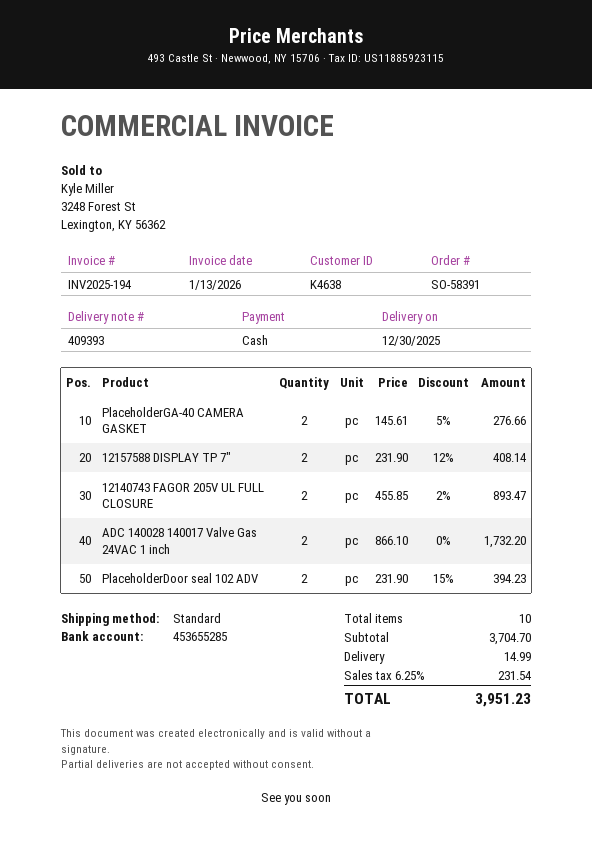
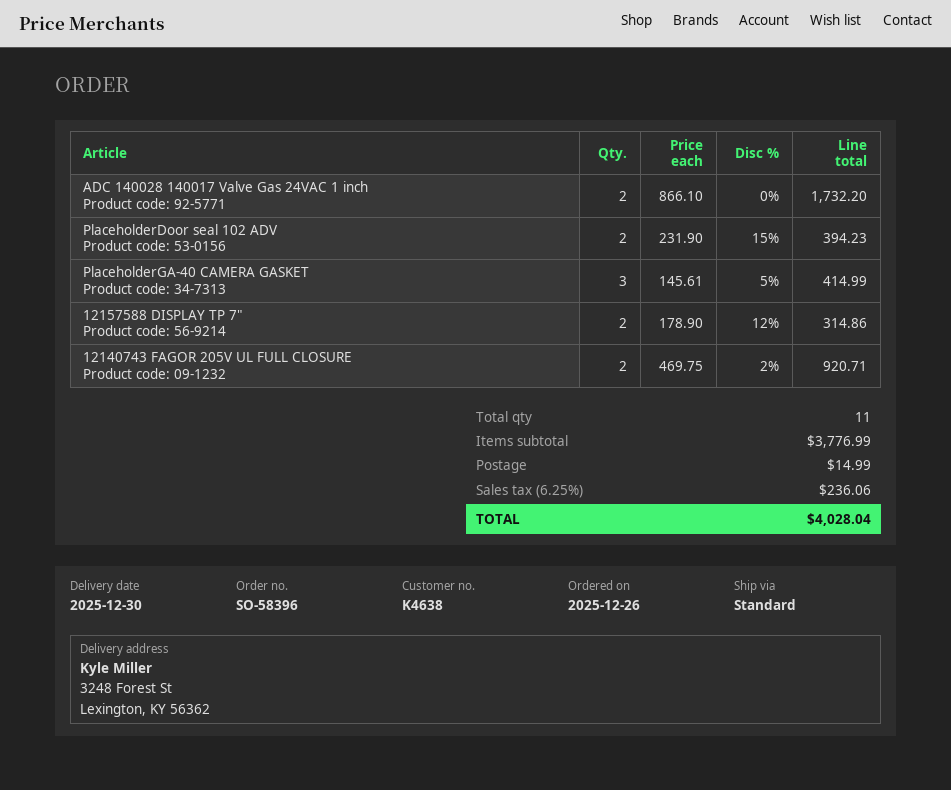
order number: SO-58391 -> SO-58396
PlaceholderGA-40 CAMERA GASKET: 2 x 145.61 - 5% = 276.66 -> 3 x 145.61 - 5% = 414.99
12157588 DISPLAY TP 7": 2 x 231.90 - 12% = 408.14 -> 2 x 178.90 - 12% = 314.86
12140743 FAGOR 205V UL FULL CLOSURE: 2 x 455.85 - 2% = 893.47 -> 2 x 469.75 - 2% = 920.71
total quantity: 10 -> 11
subtotal: 3704.70 -> 3776.99
tax: 6.25% = 231.54 -> 6.25% = 236.06
total: 3951.23 -> 4028.04

